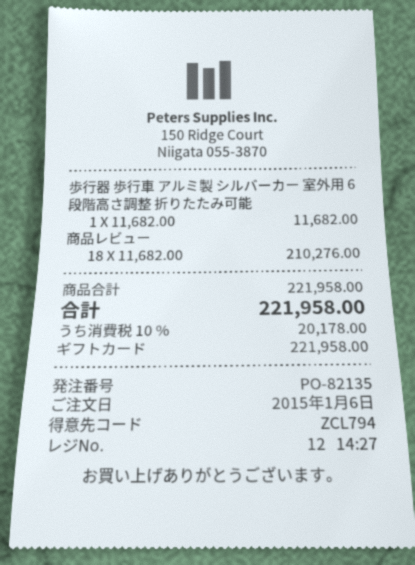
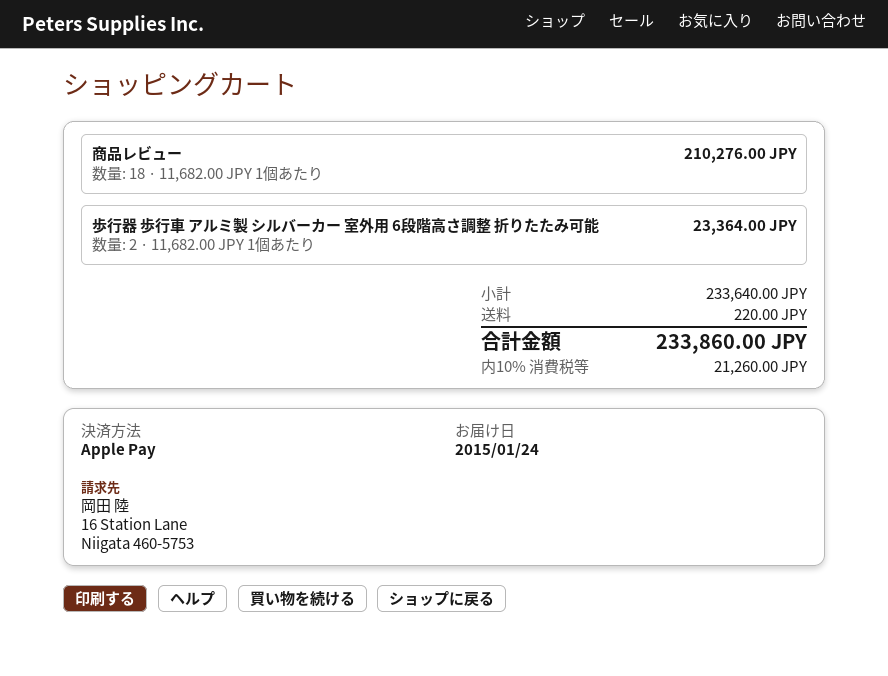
payment method: gift card -> Apple Pay
歩行器 歩行車 アルミ製 シルバーカー 室外用 6段階高さ調整 折りたたみ可能: 1 x 11682.00 = 11682.00 -> 2 x 11682.00 = 23364.00
subtotal: 221958.00 -> 233640.00
shipping: none -> 220.00
tax: 10% = 20178.00 -> 10% = 21260.00
total: 221958.00 -> 233860.00

